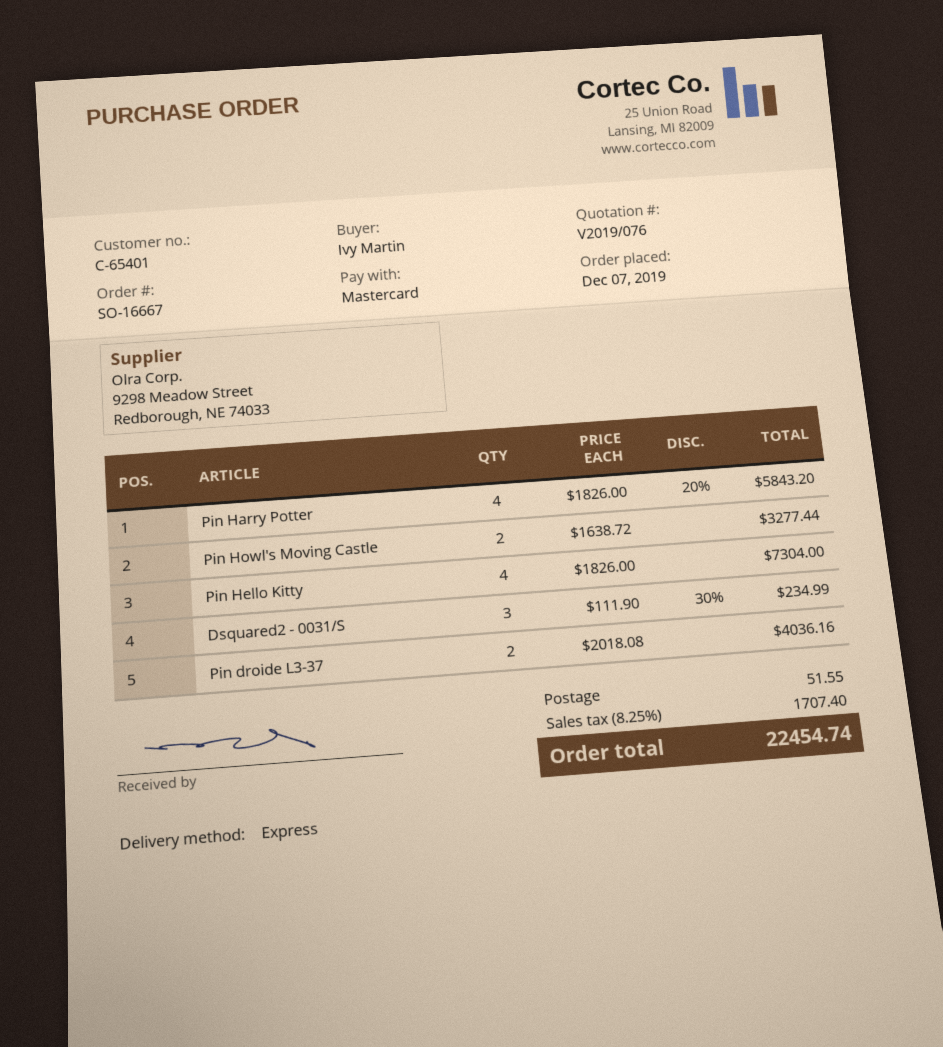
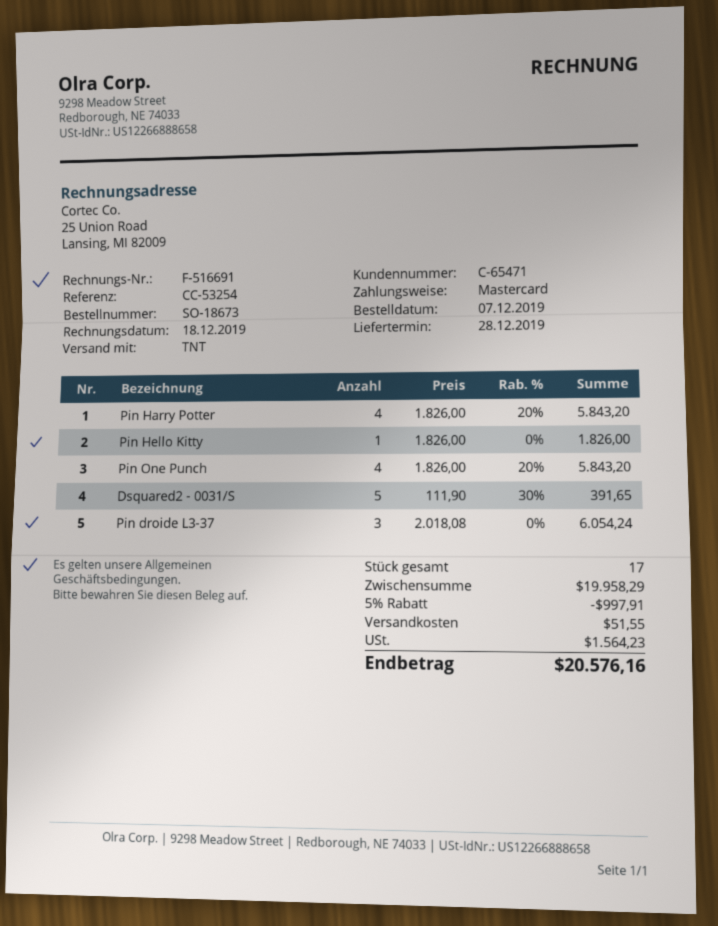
order number: SO-16667 -> SO-18673
customer number: C-65401 -> C-65471
shipping method: express -> TNT
Pin Howl's Moving Castle: 2 x 1638.72 = 3277.44 -> none
Pin Hello Kitty: 4 x 1826.00 = 7304.00 -> 1 x 1826.00 = 1826.00
Dsquared2 - 0031/S: 3 x 111.90 - 30% = 234.99 -> 5 x 111.90 - 30% = 391.65
Pin droide L3-37: 2 x 2018.08 = 4036.16 -> 3 x 2018.08 = 6054.24
Pin One Punch: none -> 4 x 1826.00 - 20% = 5843.20
discount: none -> 5% = 997.91
tax: 1707.40 -> 1564.23
total: 22454.74 -> 20576.16

